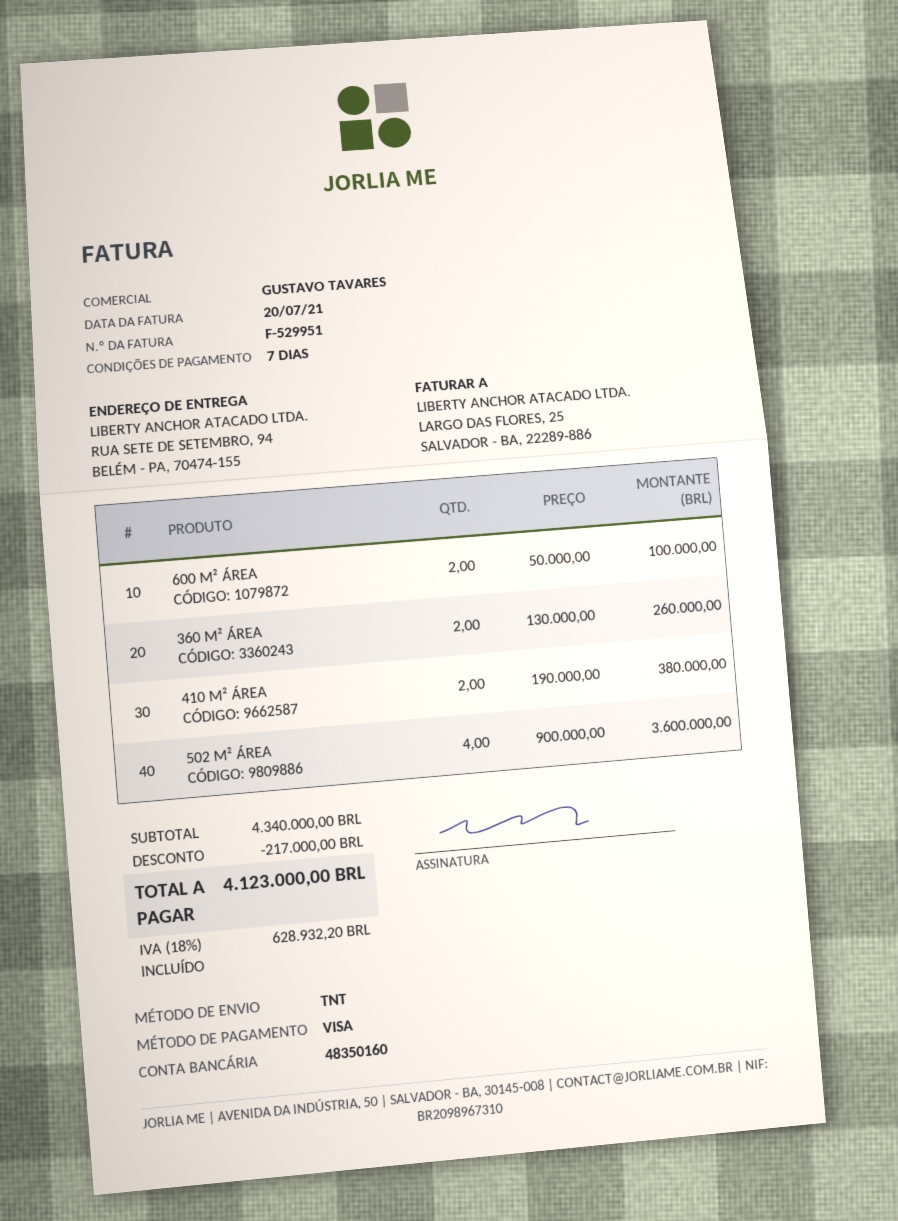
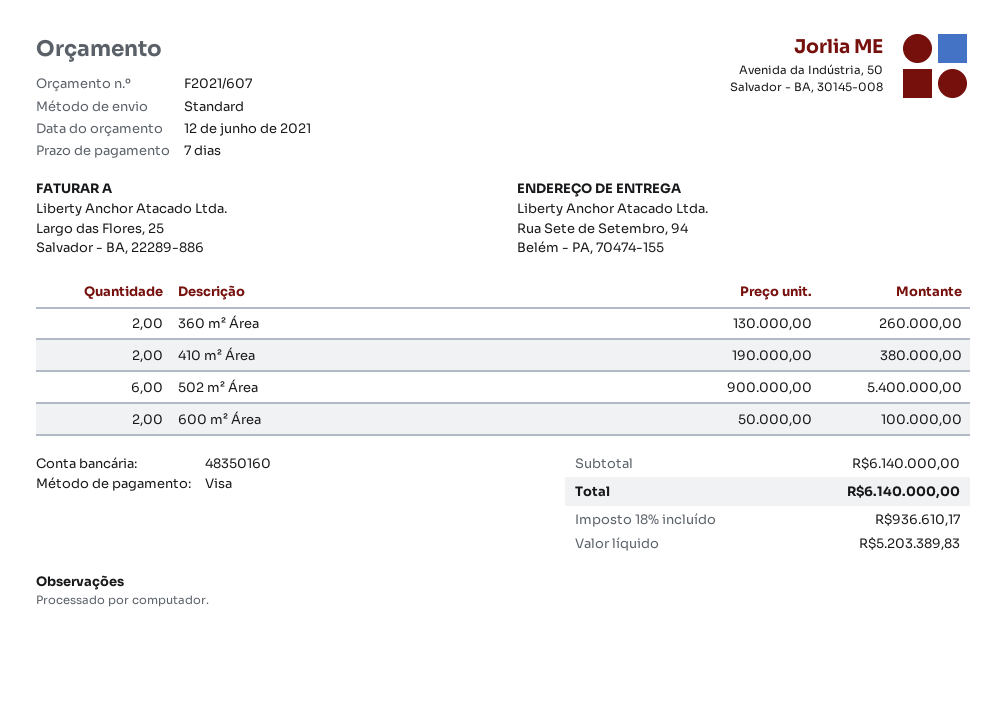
shipping method: TNT -> standard
502 M² ÁREA: 4 x 900000.00 = 3600000.00 -> 6 x 900000.00 = 5400000.00
subtotal: 4340000.00 -> 6140000.00
discount: 217000.00 -> none
tax: 18% = 628932.20 -> 18% = 936610.17
total: 4123000.00 -> 6140000.00

